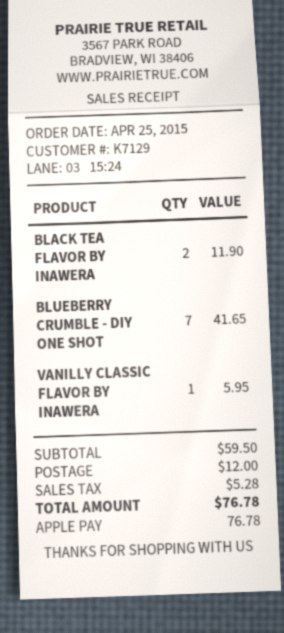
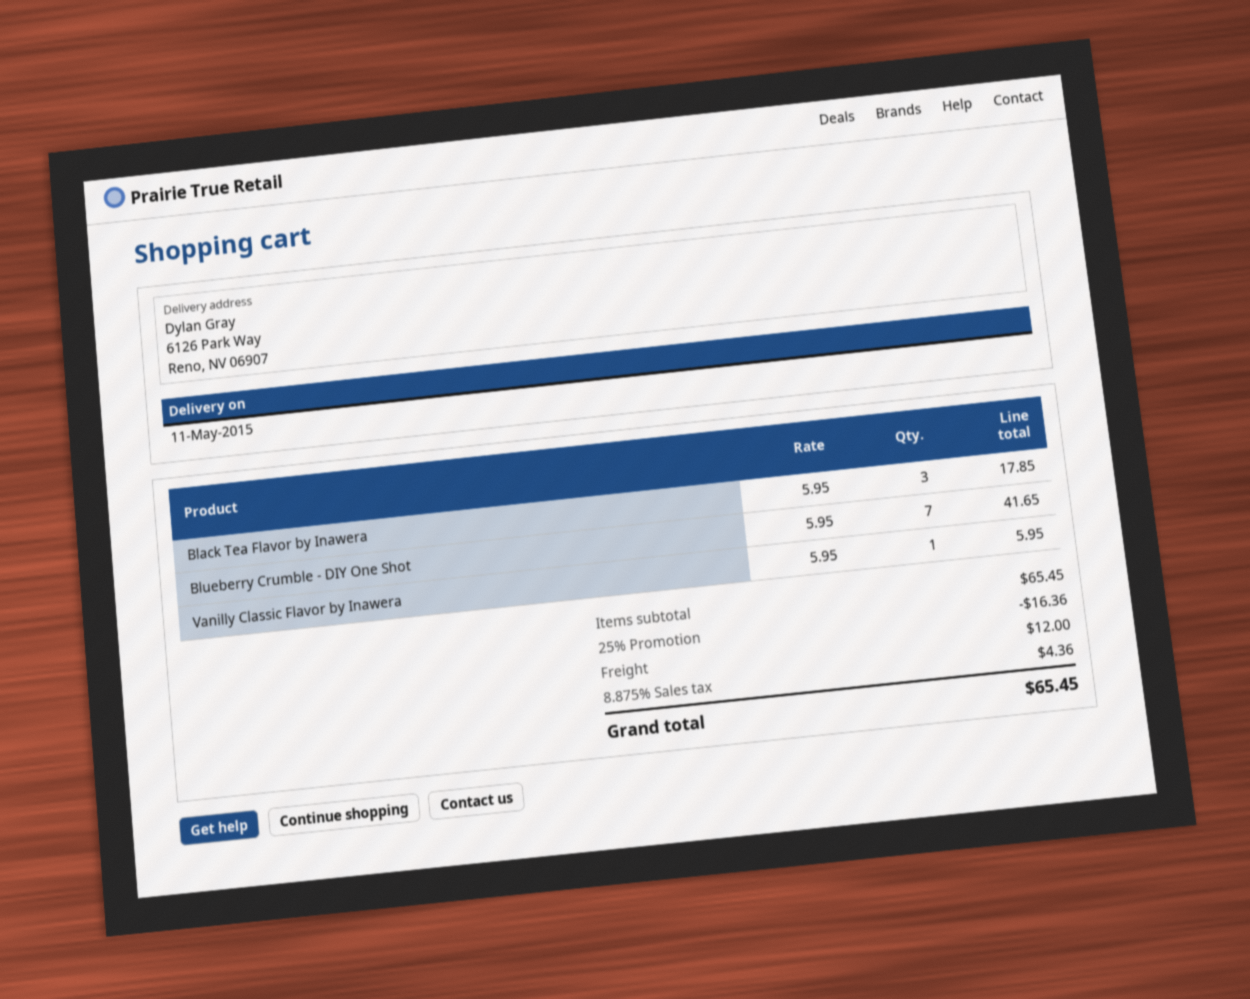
BLACK TEA FLAVOR BY INAWERA: 2 for 11.90 -> 3 for 17.85
subtotal: 59.50 -> 65.45
discount: none -> 25% = 16.36
tax: 5.28 -> 4.36
total: 76.78 -> 65.45

